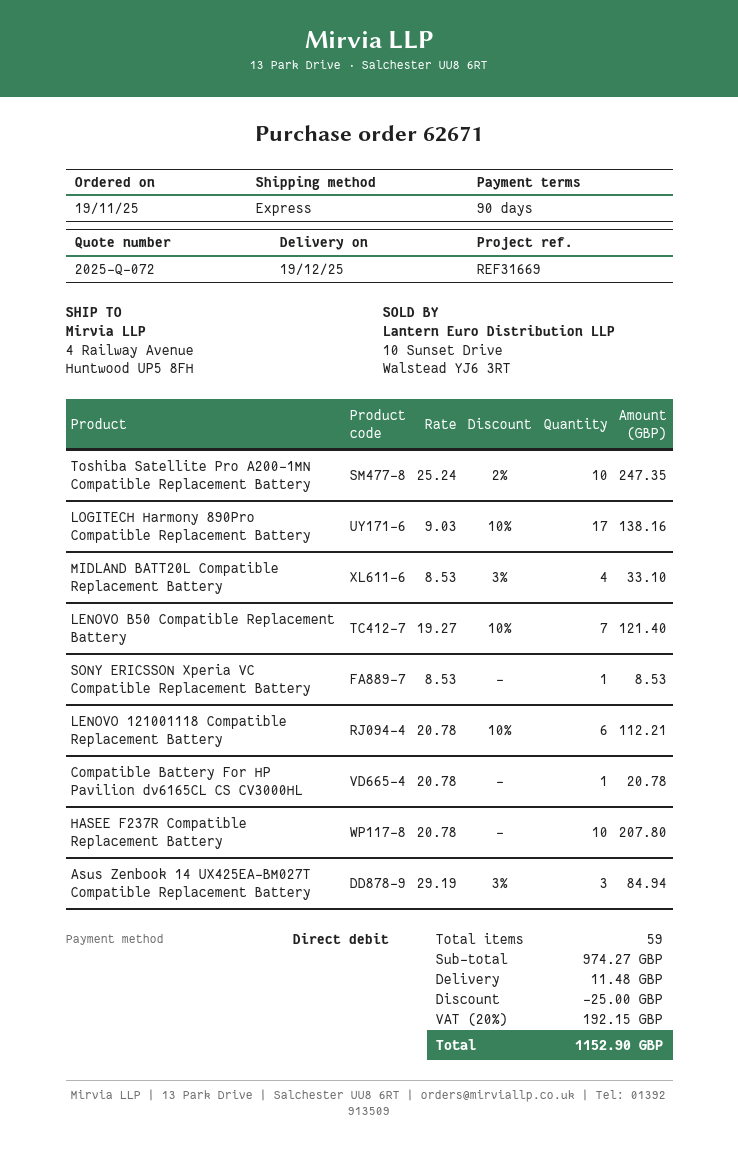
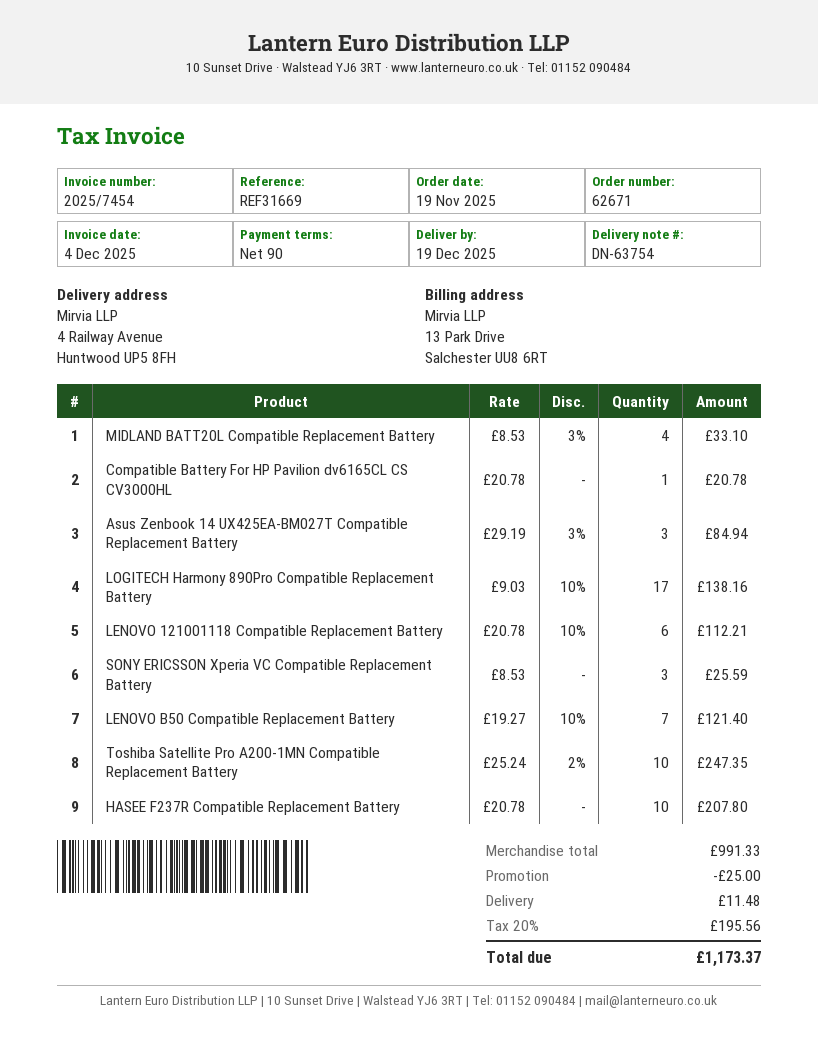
SONY ERICSSON Xperia VC Compatible Replacement Battery: 1 x 8.53 = 8.53 -> 3 x 8.53 = 25.59
subtotal: 974.27 -> 991.33
tax: 20% = 192.15 -> 20% = 195.56
total: 1152.90 -> 1173.37

